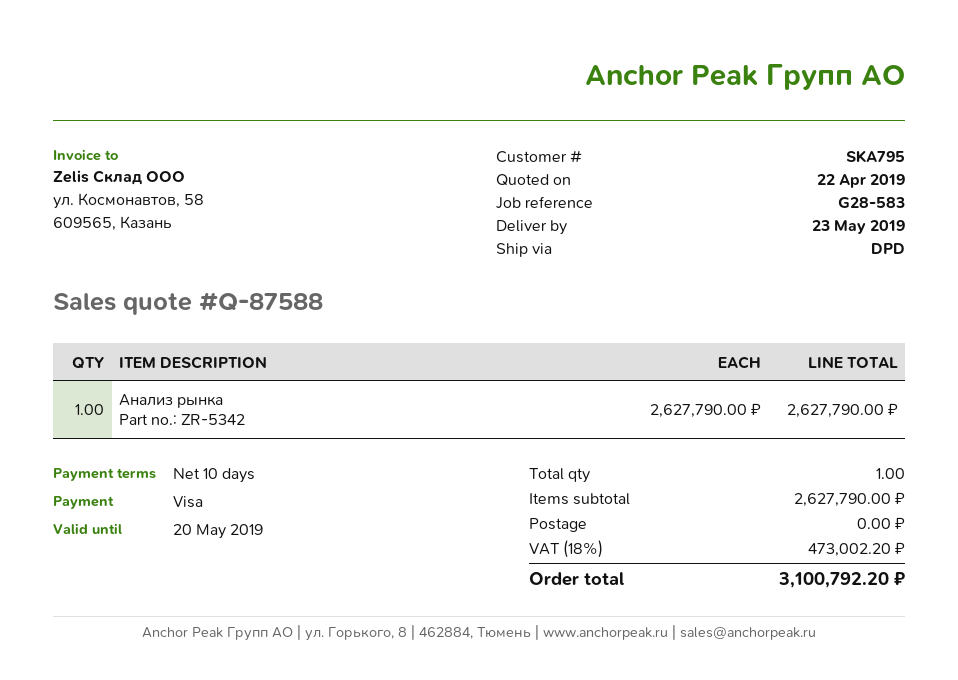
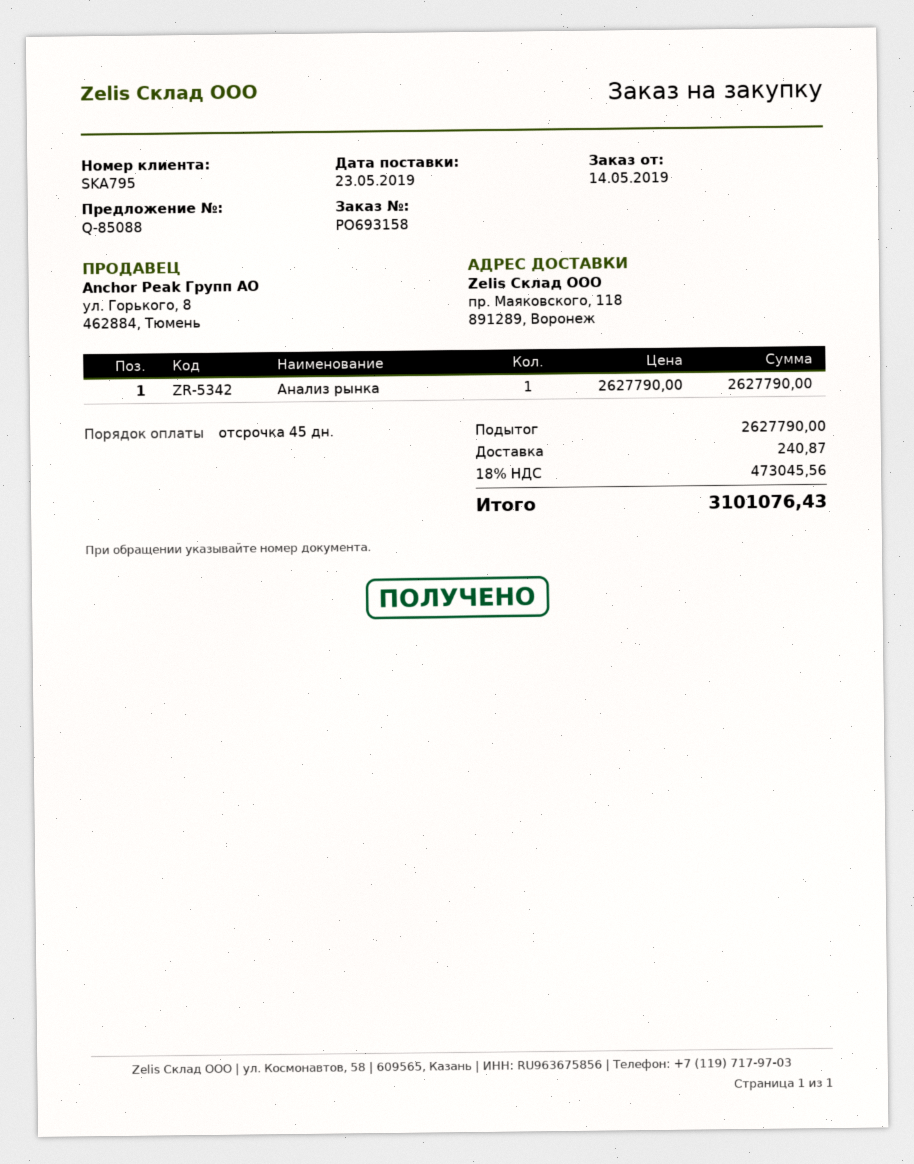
quote number: Q-87588 -> Q-85088
payment terms: 10 days -> 45 days
shipping: 0.00 -> 240.87
tax: 18% = 473002.20 -> 18% = 473045.56
total: 3100792.20 -> 3101076.43

